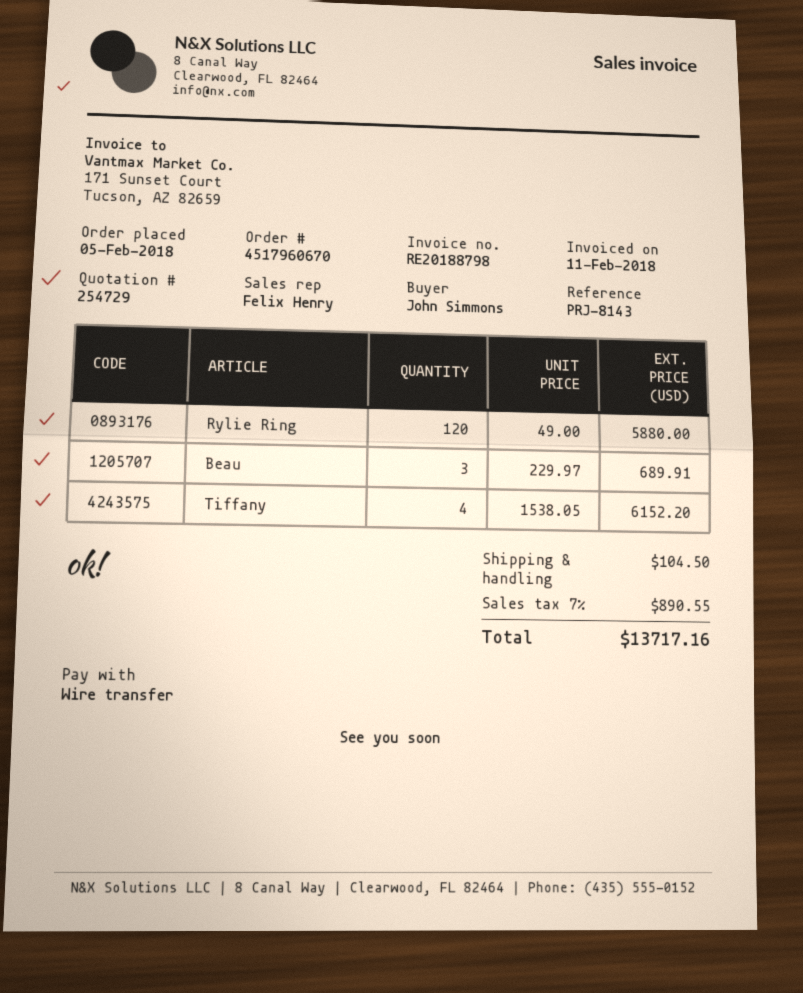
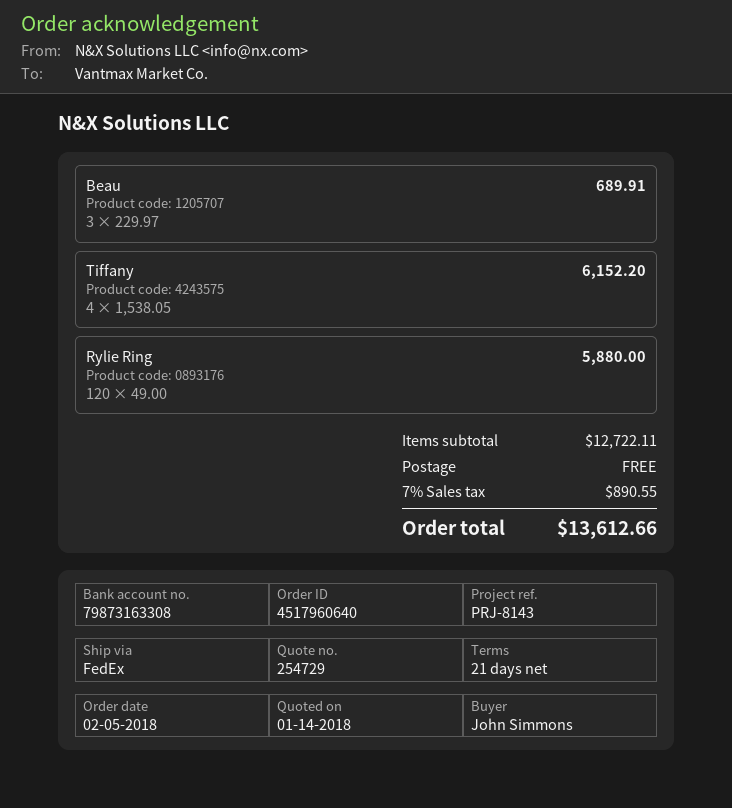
order number: 4517960670 -> 4517960640
shipping: 104.50 -> 0.00
total: 13717.16 -> 13612.66

